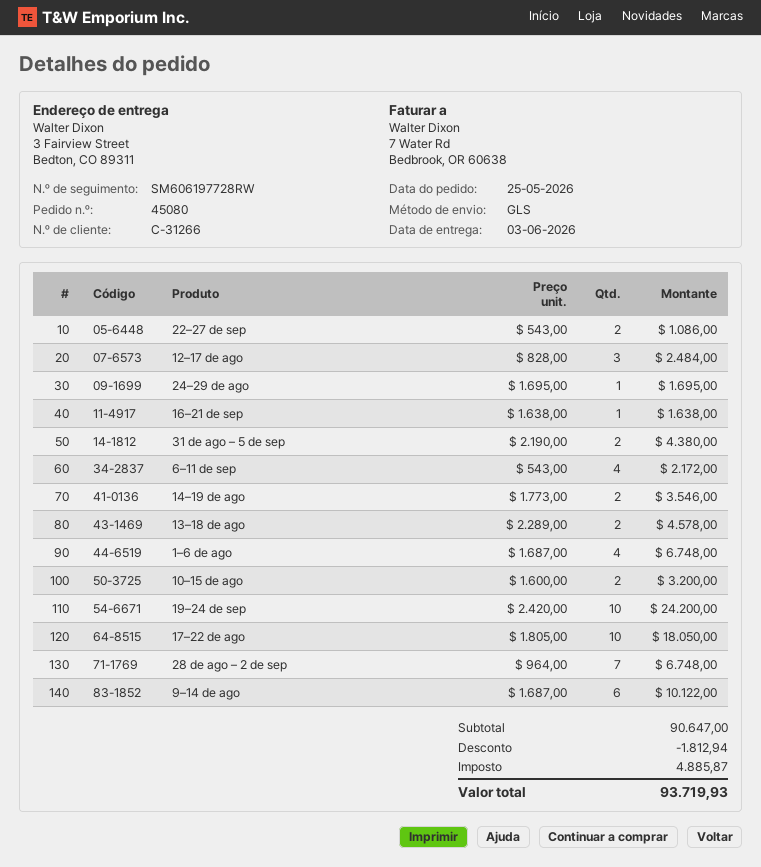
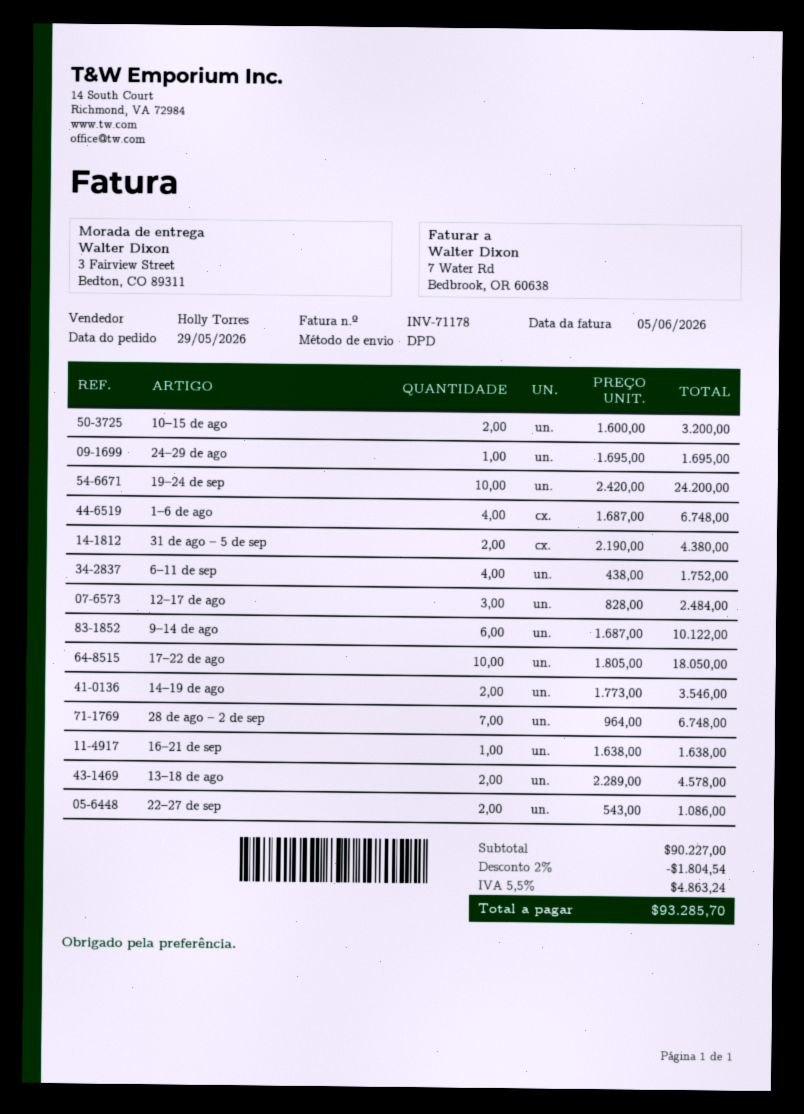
order date: 2026-05-25 -> 2026-05-29
shipping method: GLS -> DPD
6–11 de sep: 4 x 543.00 = 2172.00 -> 4 x 438.00 = 1752.00
subtotal: 90647.00 -> 90227.00
discount: 1812.94 -> 1804.54
tax: 4885.87 -> 4863.24
total: 93719.93 -> 93285.70

